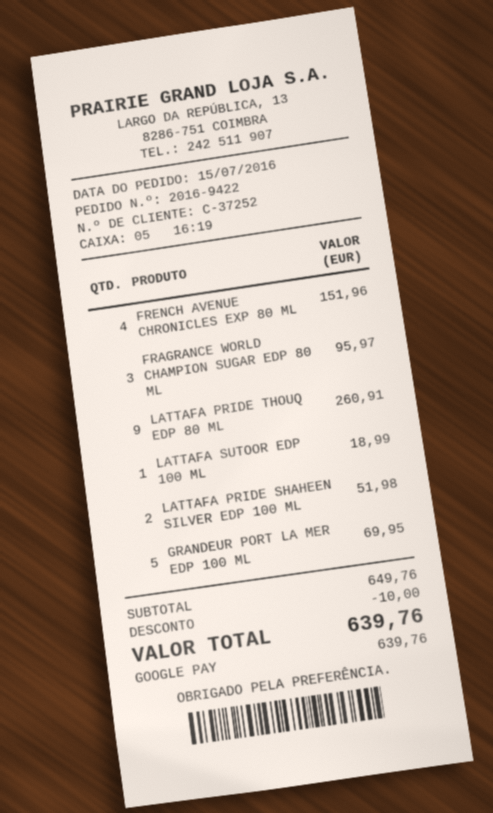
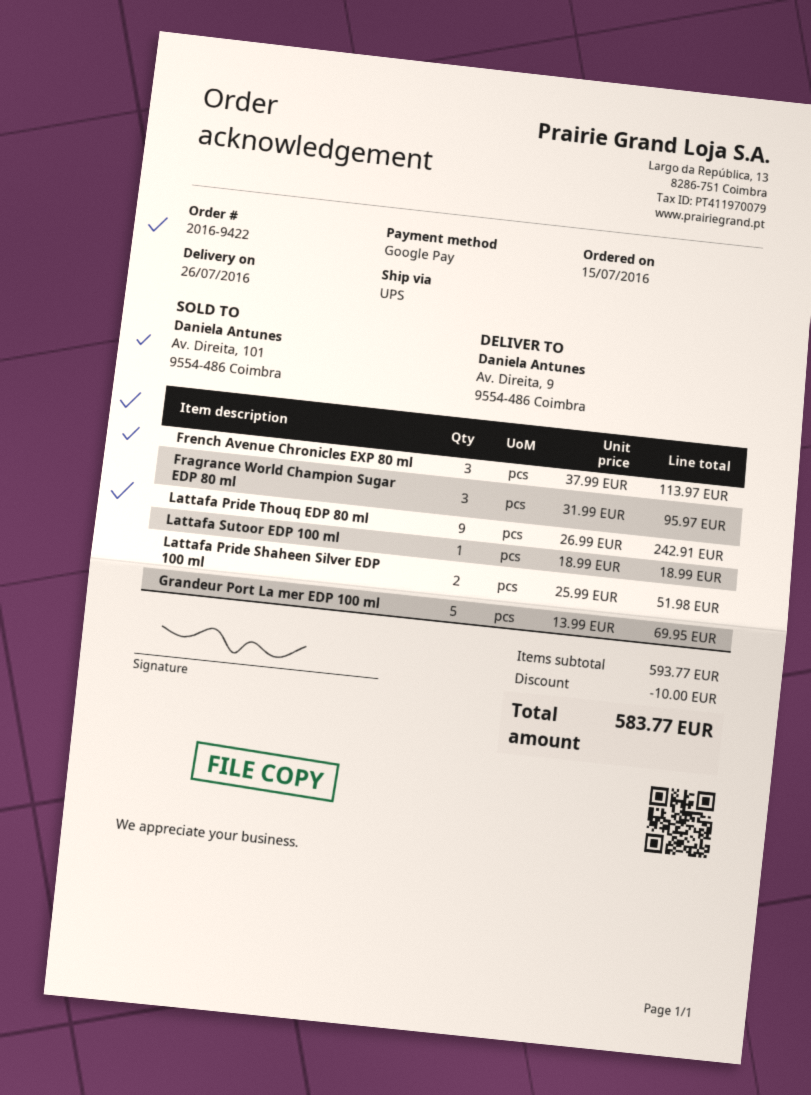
FRENCH AVENUE CHRONICLES EXP 80 ML: 4 for 151.96 -> 3 for 113.97
LATTAFA PRIDE THOUQ EDP 80 ML: 9 for 260.91 -> 9 for 242.91
subtotal: 649.76 -> 593.77
total: 639.76 -> 583.77

